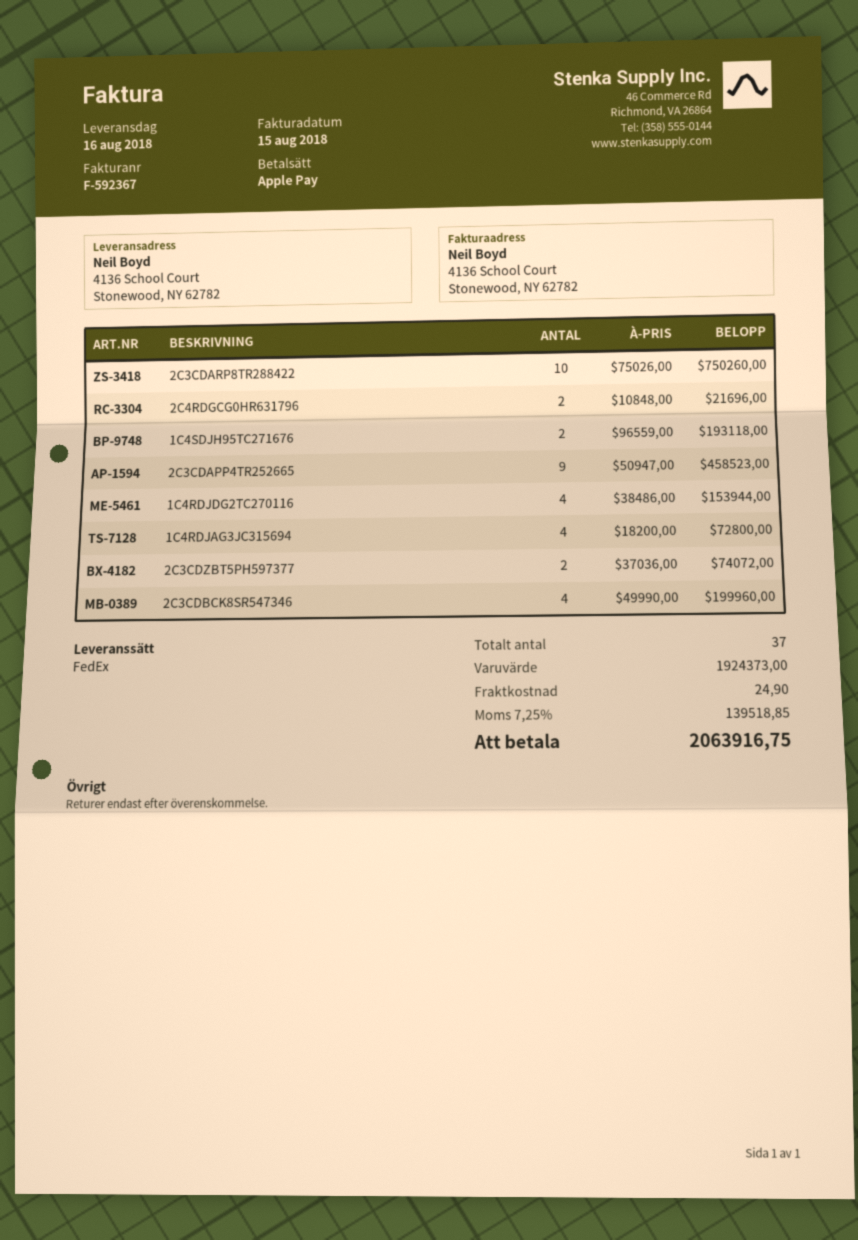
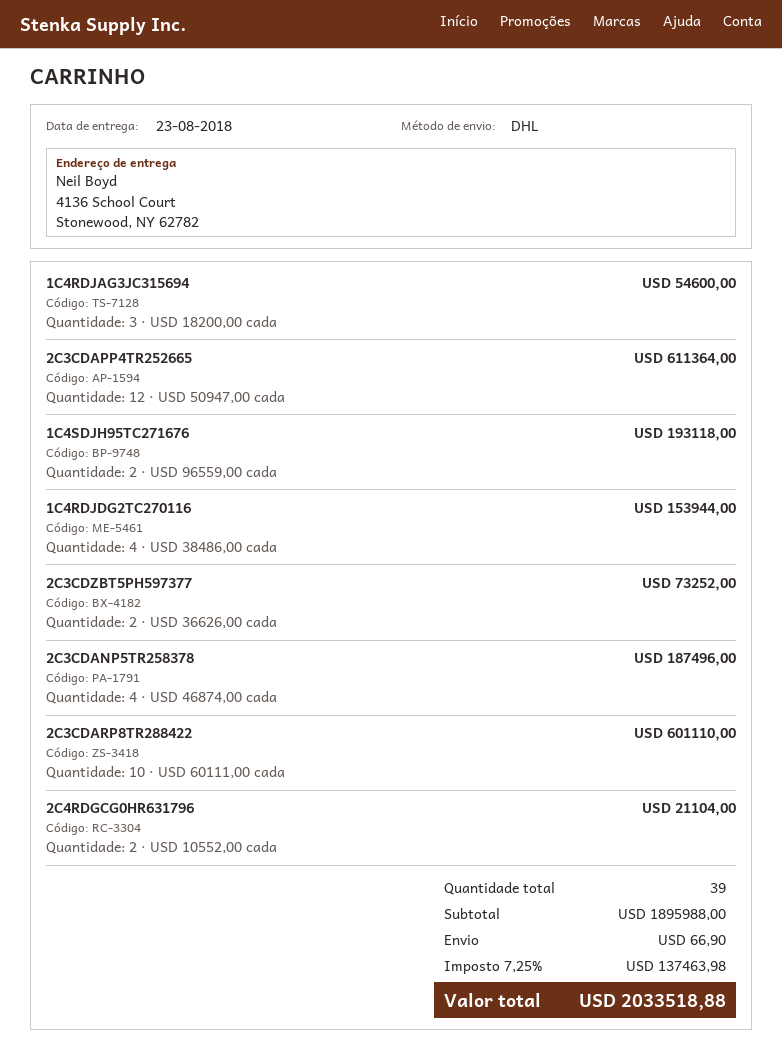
delivery date: 2018-08-16 -> 2018-08-23
shipping method: FedEx -> DHL
2C3CDARP8TR288422: 10 x 75026.00 = 750260.00 -> 10 x 60111.00 = 601110.00
2C4RDGCG0HR631796: 2 x 10848.00 = 21696.00 -> 2 x 10552.00 = 21104.00
2C3CDAPP4TR252665: 9 x 50947.00 = 458523.00 -> 12 x 50947.00 = 611364.00
1C4RDJAG3JC315694: 4 x 18200.00 = 72800.00 -> 3 x 18200.00 = 54600.00
2C3CDZBT5PH597377: 2 x 37036.00 = 74072.00 -> 2 x 36626.00 = 73252.00
2C3CDBCK8SR547346: 4 x 49990.00 = 199960.00 -> none
2C3CDANP5TR258378: none -> 4 x 46874.00 = 187496.00
total quantity: 37 -> 39
subtotal: 1924373.00 -> 1895988.00
shipping: 24.90 -> 66.90
tax: 7.25% = 139518.85 -> 7.25% = 137463.98
total: 2063916.75 -> 2033518.88

